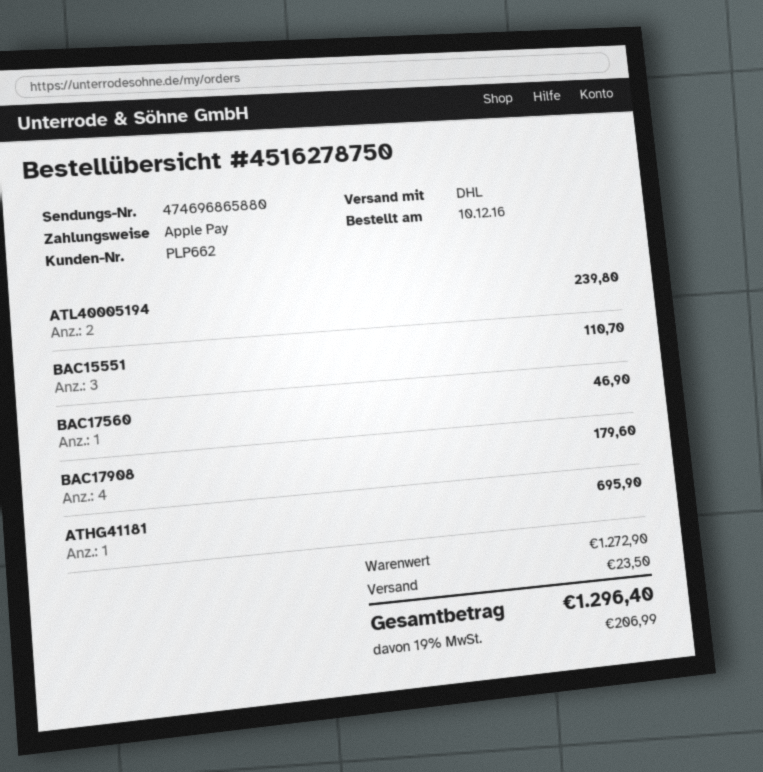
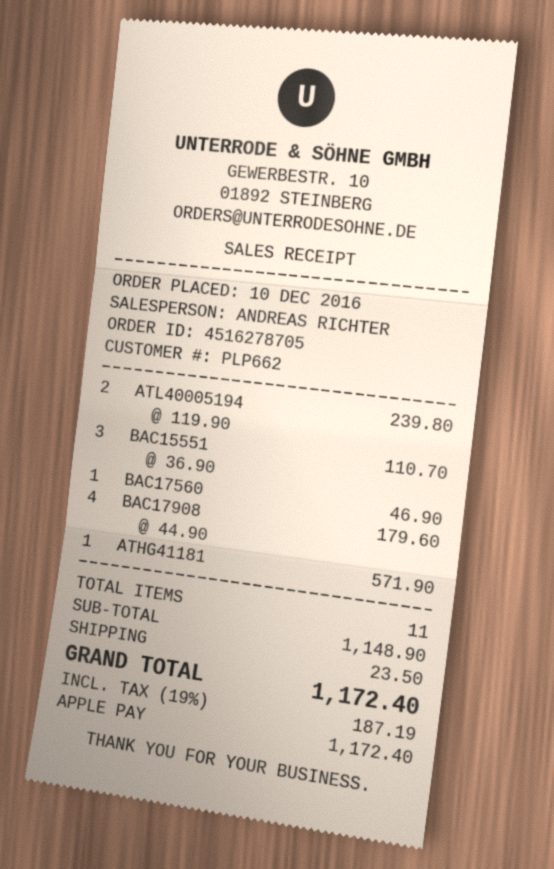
order number: 4516278750 -> 4516278705
ATHG41181: 1 for 695.90 -> 1 for 571.90
subtotal: 1272.90 -> 1148.90
tax: 19% = 206.99 -> 19% = 187.19
total: 1296.40 -> 1172.40

